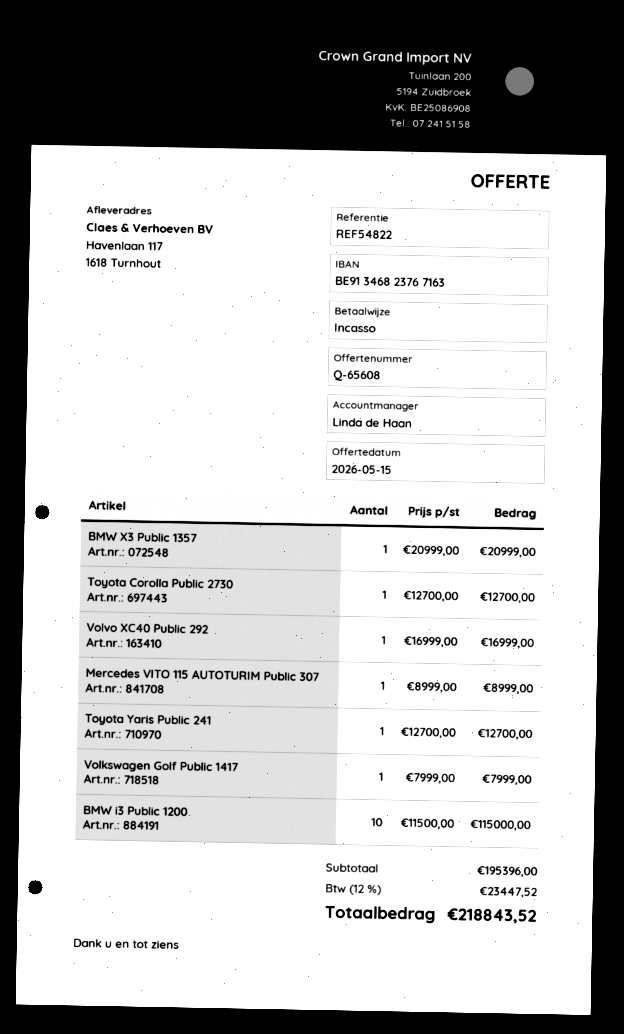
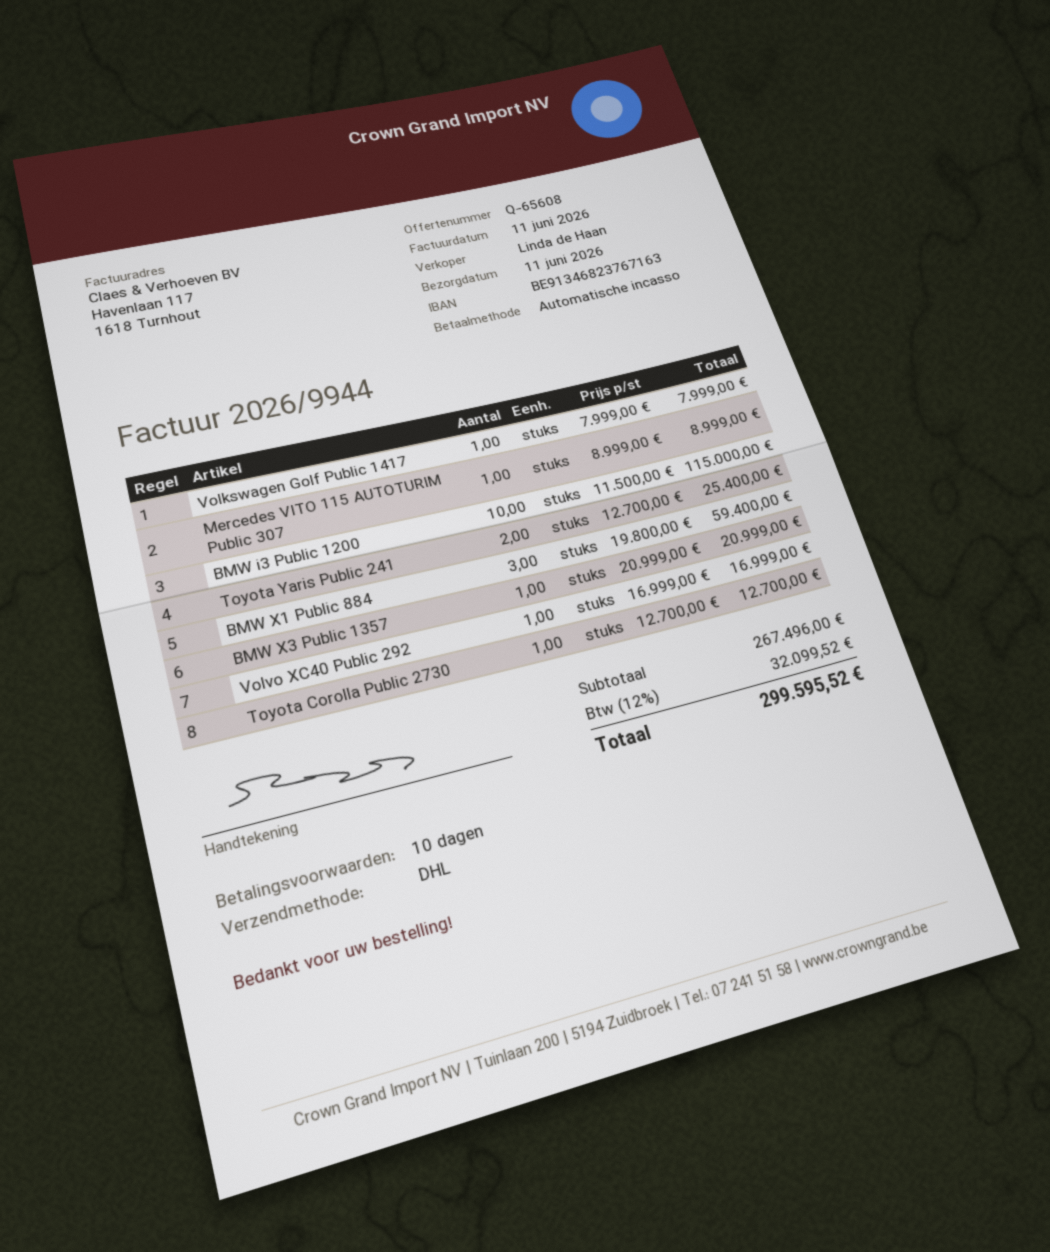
Toyota Yaris Public 241: 1 x 12700.00 = 12700.00 -> 2 x 12700.00 = 25400.00
BMW X1 Public 884: none -> 3 x 19800.00 = 59400.00
subtotal: 195396.00 -> 267496.00
tax: 12% = 23447.52 -> 12% = 32099.52
total: 218843.52 -> 299595.52

